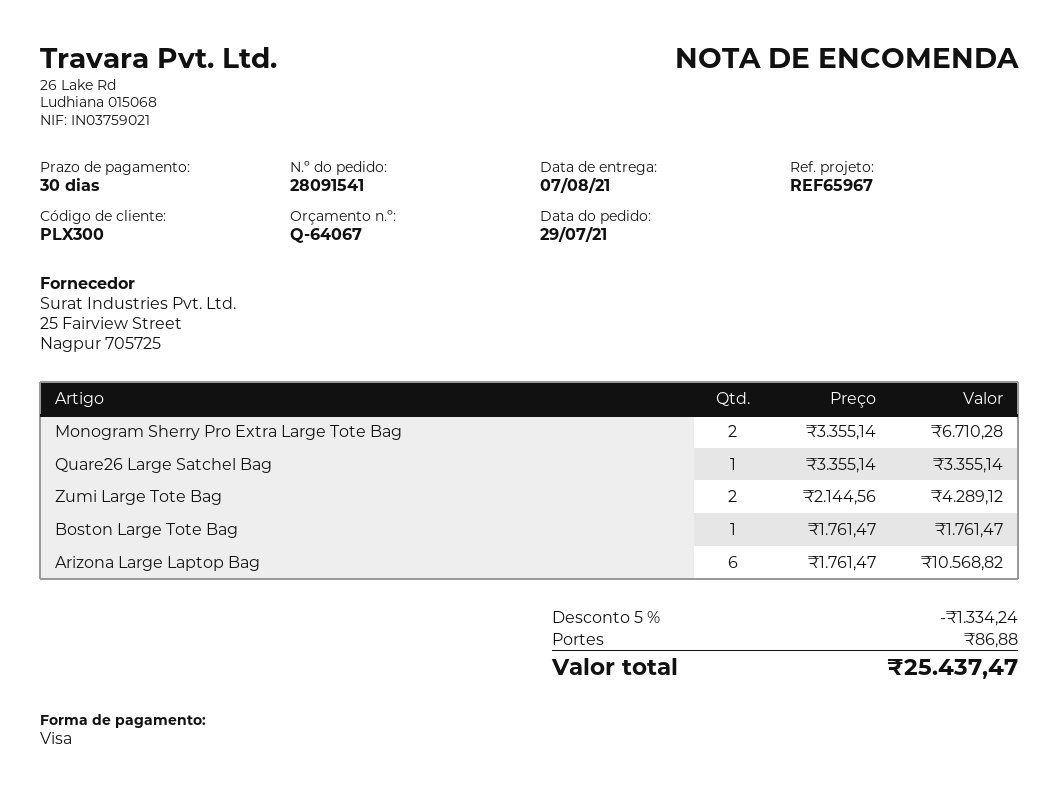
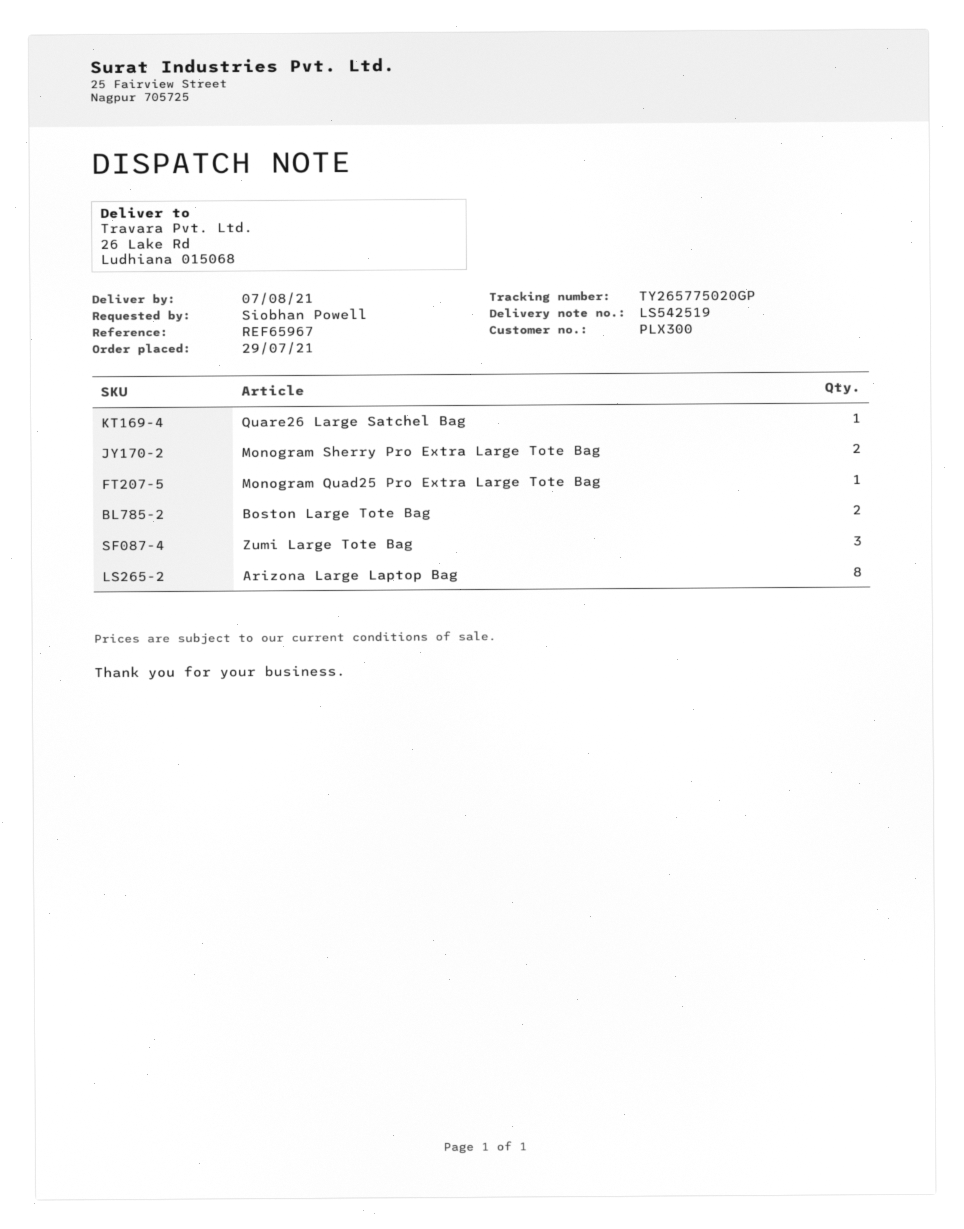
Zumi Large Tote Bag: 2 -> 3
Boston Large Tote Bag: 1 -> 2
Arizona Large Laptop Bag: 6 -> 8
Monogram Quad25 Pro Extra Large Tote Bag: none -> 1

